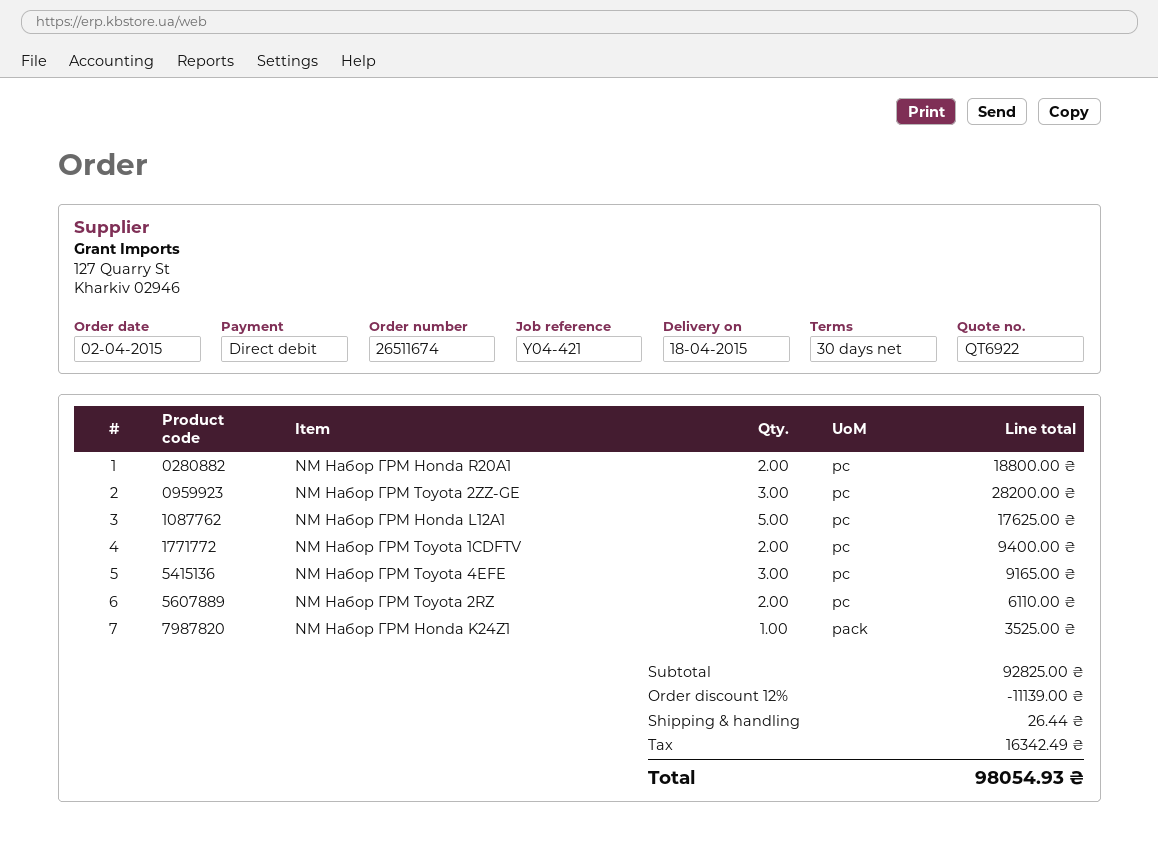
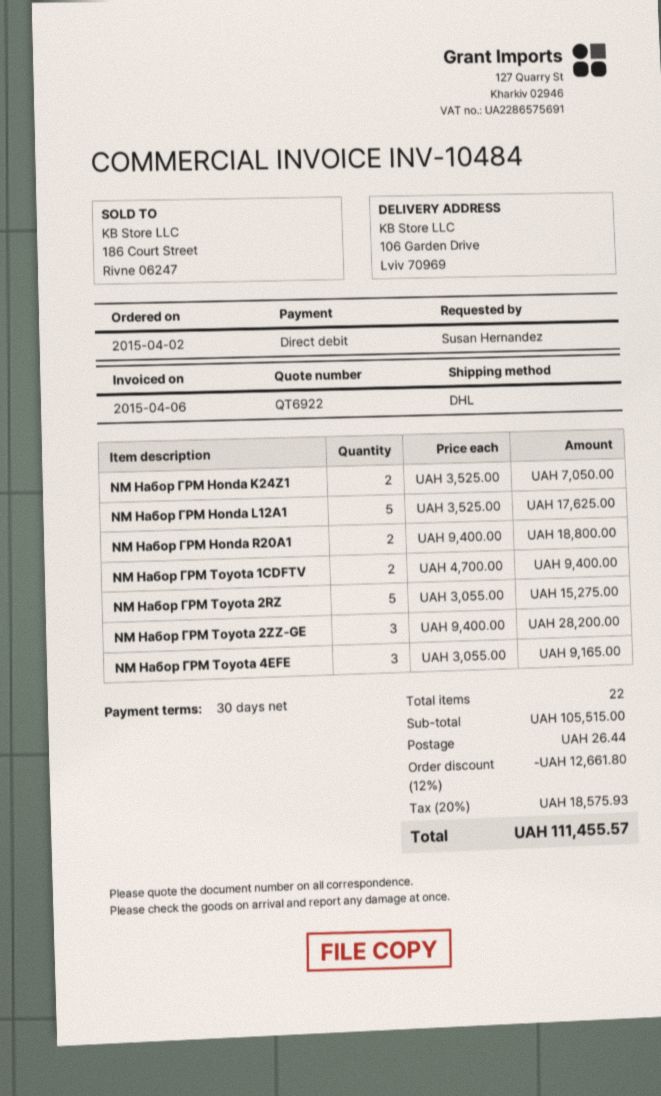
NM Набор ГРМ Toyota 2RZ: 2 for 6110.00 -> 5 for 15275.00
NM Набор ГРМ Honda K24Z1: 1 for 3525.00 -> 2 for 7050.00
subtotal: 92825.00 -> 105515.00
discount: 12% = 11139.00 -> 12% = 12661.80
tax: 16342.49 -> 18575.93
total: 98054.93 -> 111455.57

